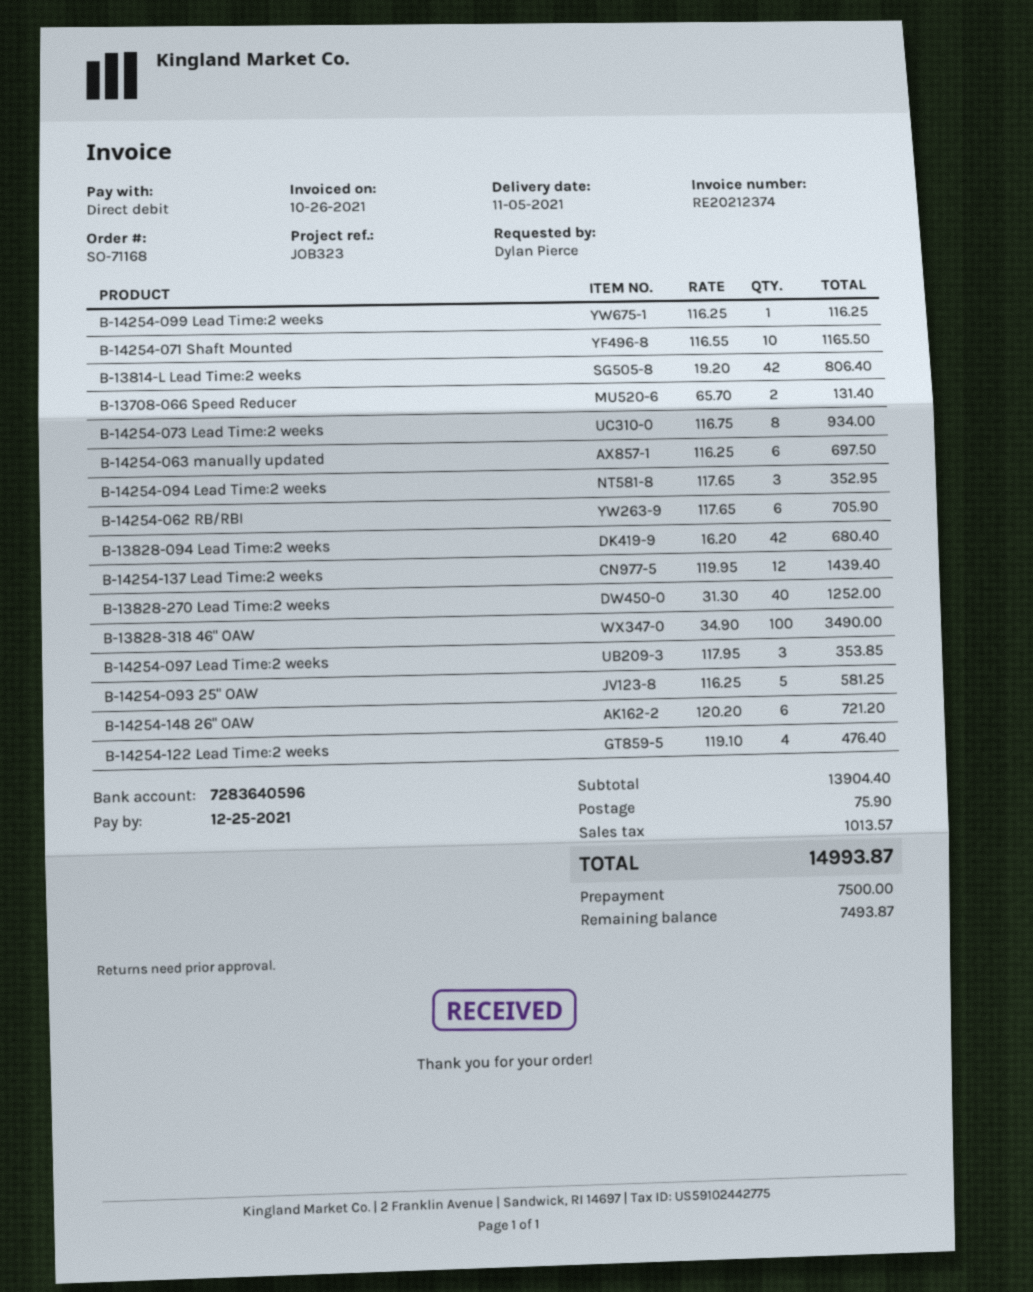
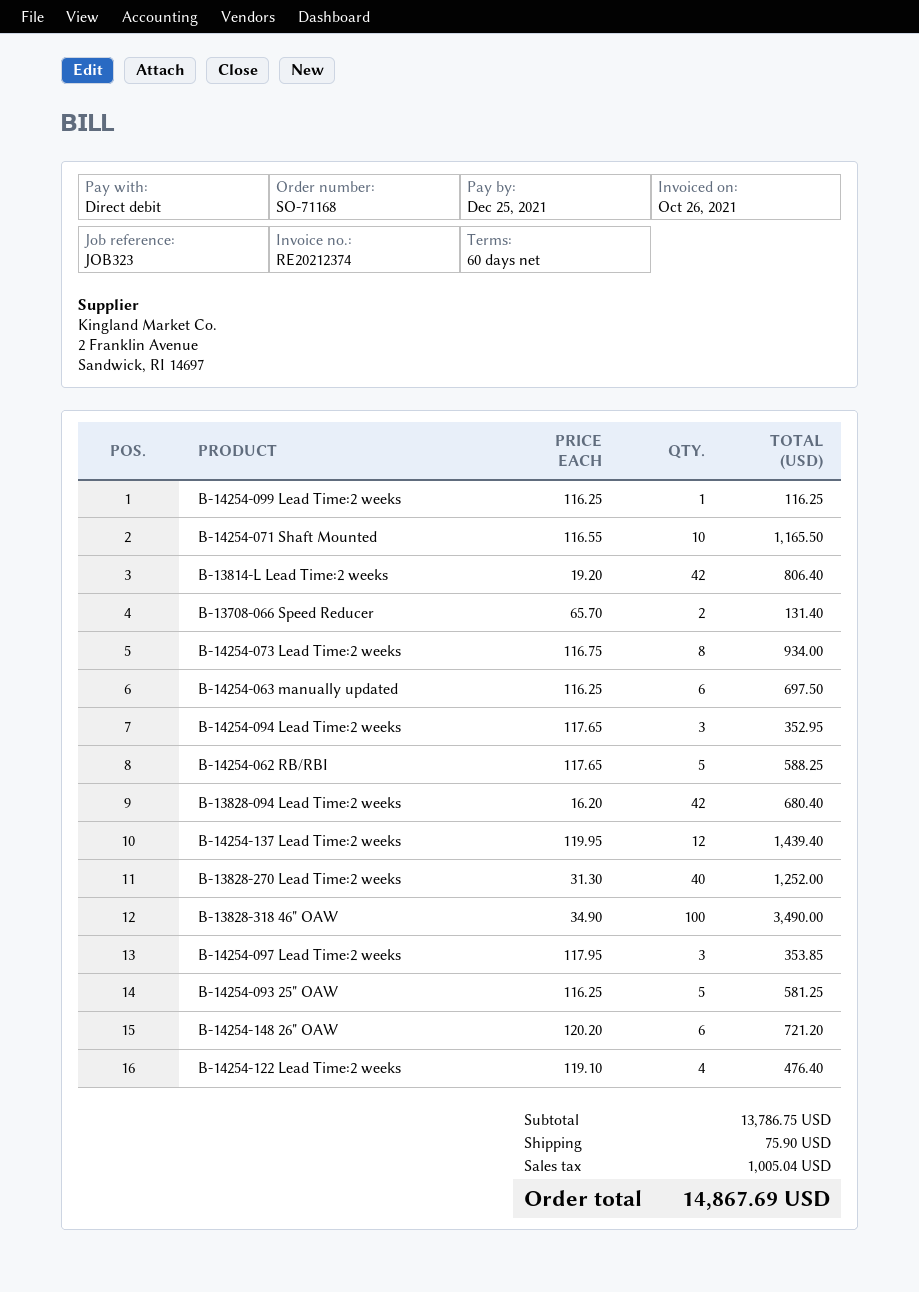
B-14254-062 RB/RBI: 6 x 117.65 = 705.90 -> 5 x 117.65 = 588.25
subtotal: 13904.40 -> 13786.75
tax: 1013.57 -> 1005.04
total: 14993.87 -> 14867.69

